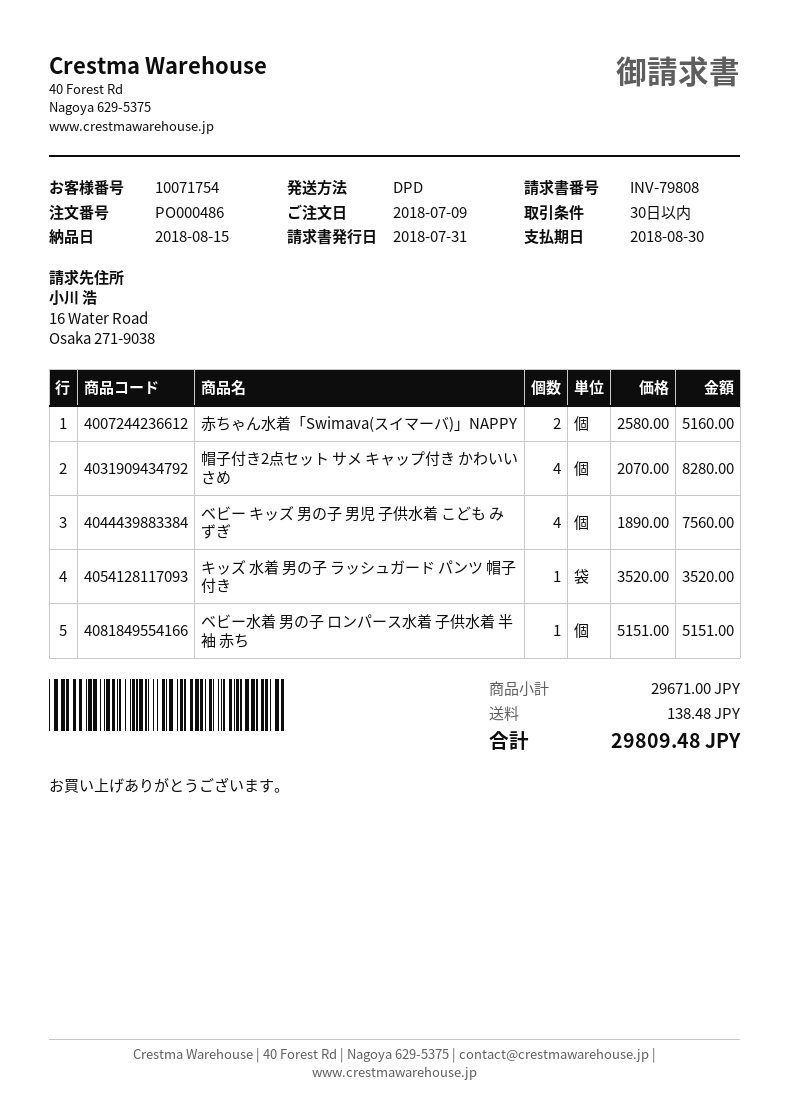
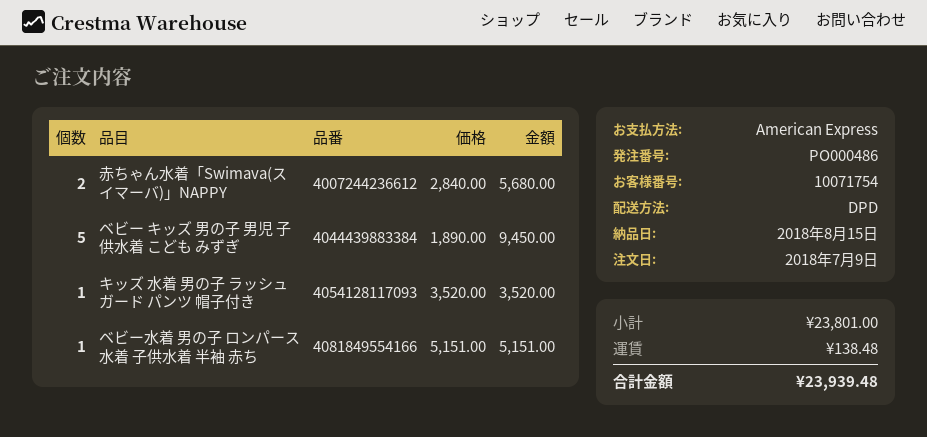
赤ちゃん水着「Swimava(スイマーバ)」NAPPY: 2 x 2580.00 = 5160.00 -> 2 x 2840.00 = 5680.00
帽子付き2点セット サメ キャップ付き かわいい さめ: 4 x 2070.00 = 8280.00 -> none
ベビー キッズ 男の子 男児 子供水着 こども みずぎ: 4 x 1890.00 = 7560.00 -> 5 x 1890.00 = 9450.00
subtotal: 29671.00 -> 23801.00
total: 29809.48 -> 23939.48

